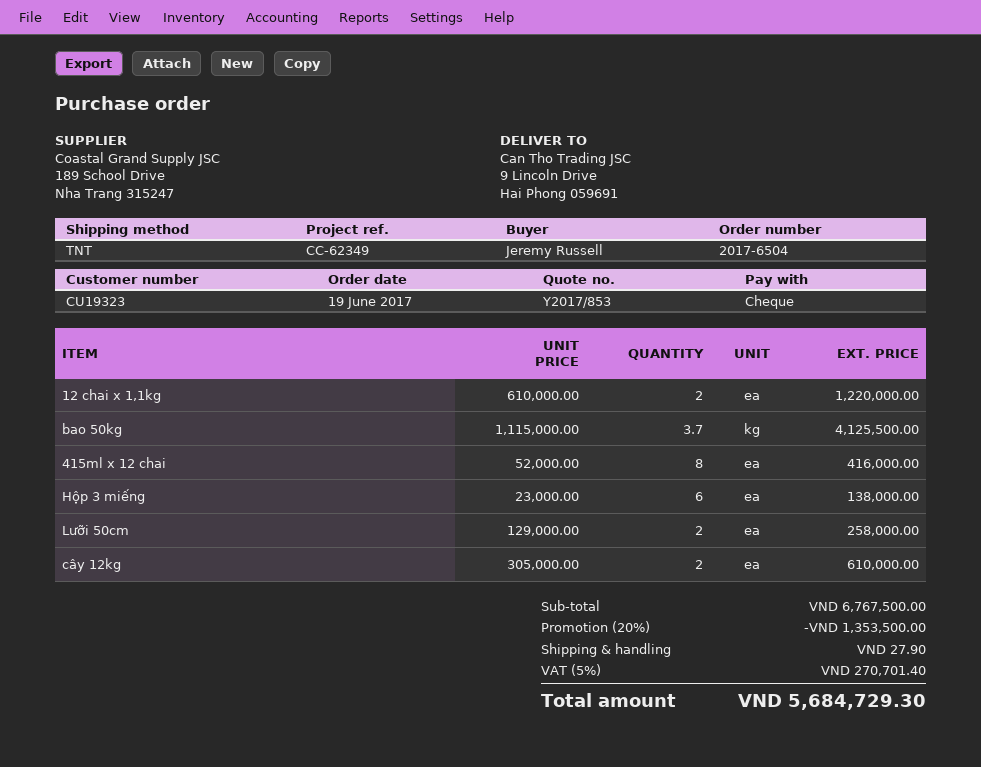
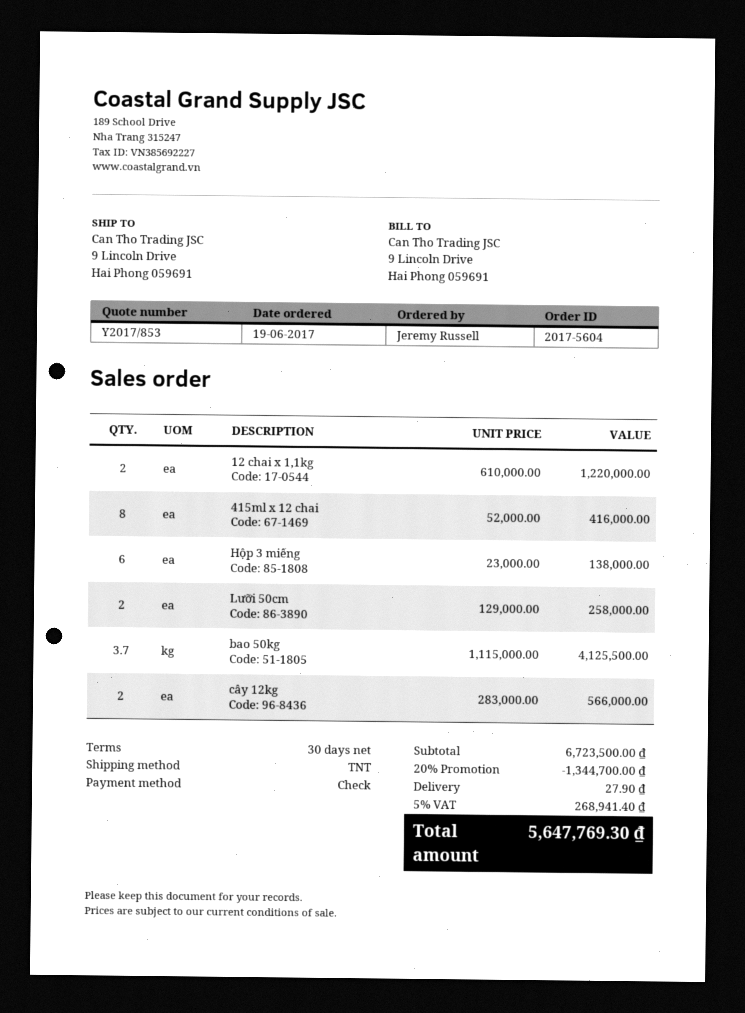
order number: 2017-6504 -> 2017-5604
cây 12kg: 2 x 305000.00 = 610000.00 -> 2 x 283000.00 = 566000.00
subtotal: 6767500.00 -> 6723500.00
discount: 20% = 1353500.00 -> 20% = 1344700.00
tax: 5% = 270701.40 -> 5% = 268941.40
total: 5684729.30 -> 5647769.30

